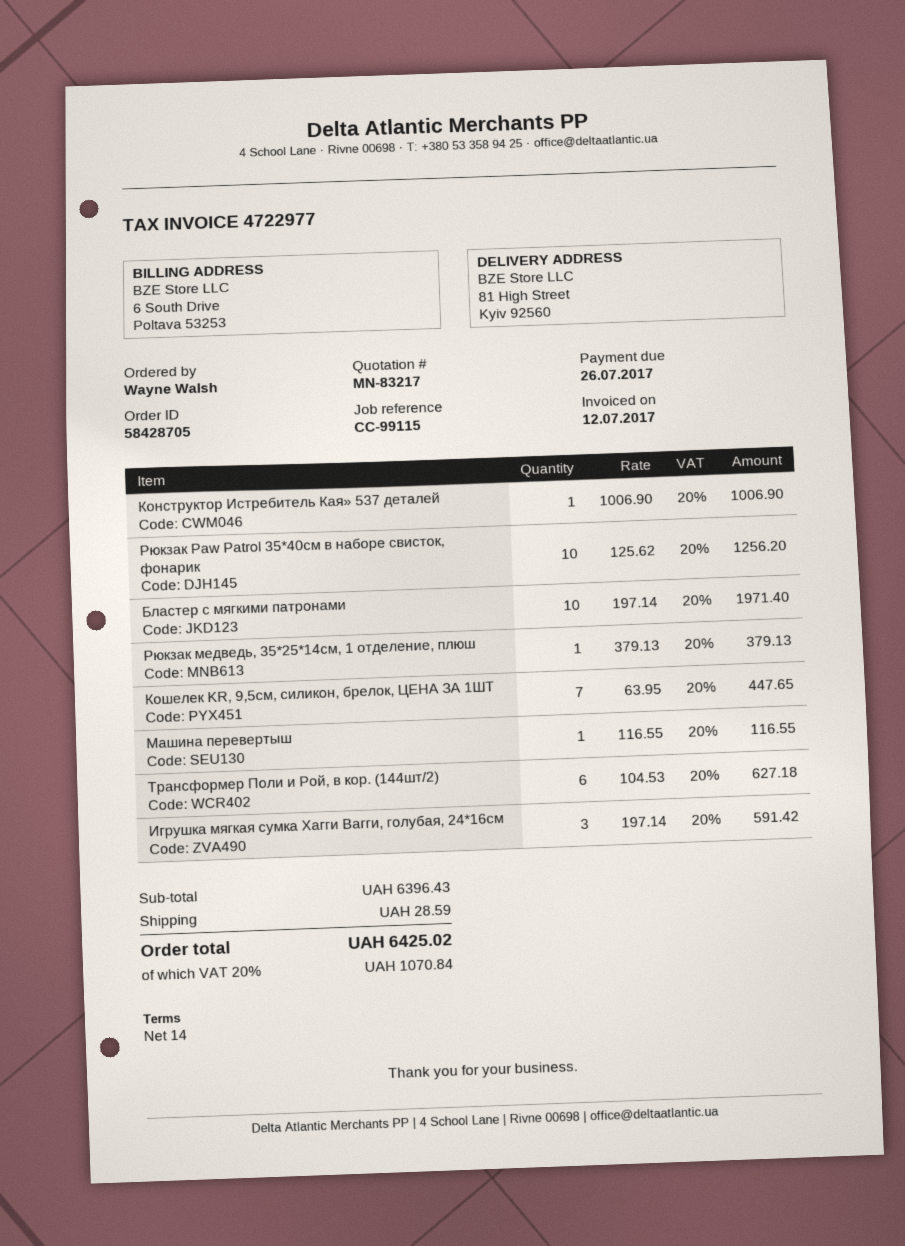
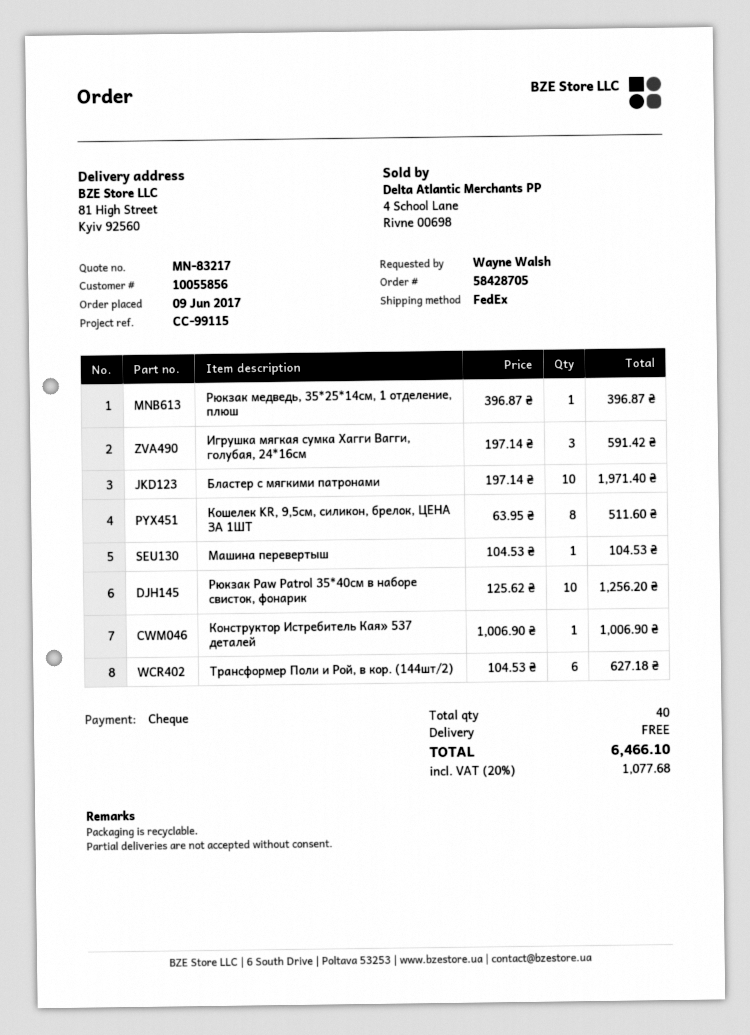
Рюкзак медведь, 35*25*14см, 1 отделение, плюш: 1 x 379.13 = 379.13 -> 1 x 396.87 = 396.87
Кошелек KR, 9,5см, силикон, брелок, ЦЕНА ЗА 1ШТ: 7 x 63.95 = 447.65 -> 8 x 63.95 = 511.60
Машина перевертыш: 1 x 116.55 = 116.55 -> 1 x 104.53 = 104.53
shipping: 28.59 -> 0.00
tax: 20% = 1070.84 -> 20% = 1077.68
total: 6425.02 -> 6466.10

